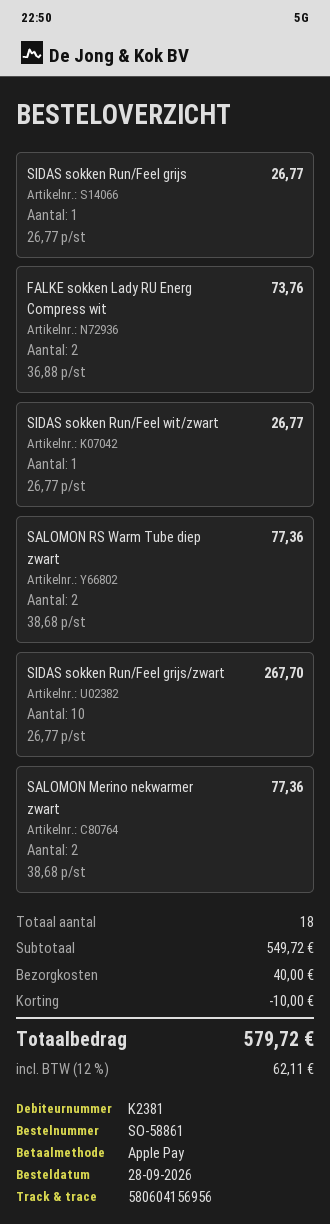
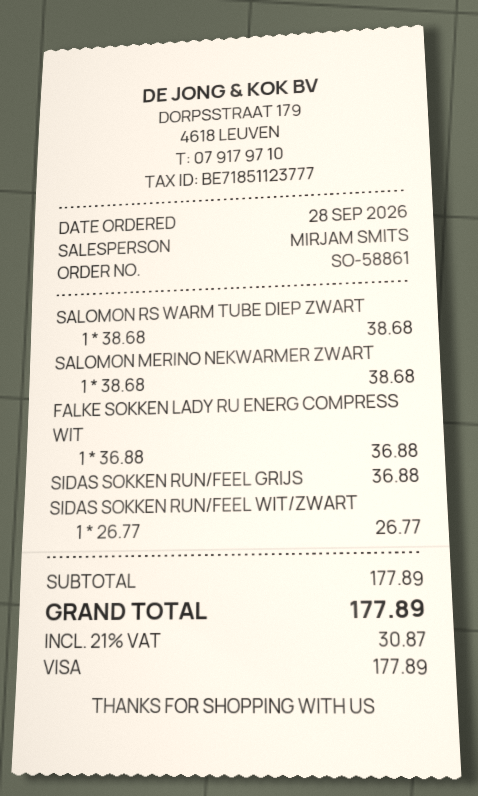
payment method: Apple Pay -> Visa
SIDAS sokken Run/Feel grijs: 1 x 26.77 = 26.77 -> 1 x 36.88 = 36.88
FALKE sokken Lady RU Energ Compress wit: 2 x 36.88 = 73.76 -> 1 x 36.88 = 36.88
SALOMON RS Warm Tube diep zwart: 2 x 38.68 = 77.36 -> 1 x 38.68 = 38.68
SIDAS sokken Run/Feel grijs/zwart: 10 x 26.77 = 267.70 -> none
SALOMON Merino nekwarmer zwart: 2 x 38.68 = 77.36 -> 1 x 38.68 = 38.68
subtotal: 549.72 -> 177.89
discount: 10.00 -> none
shipping: 40.00 -> none
tax: 12% = 62.11 -> 21% = 30.87
total: 579.72 -> 177.89

